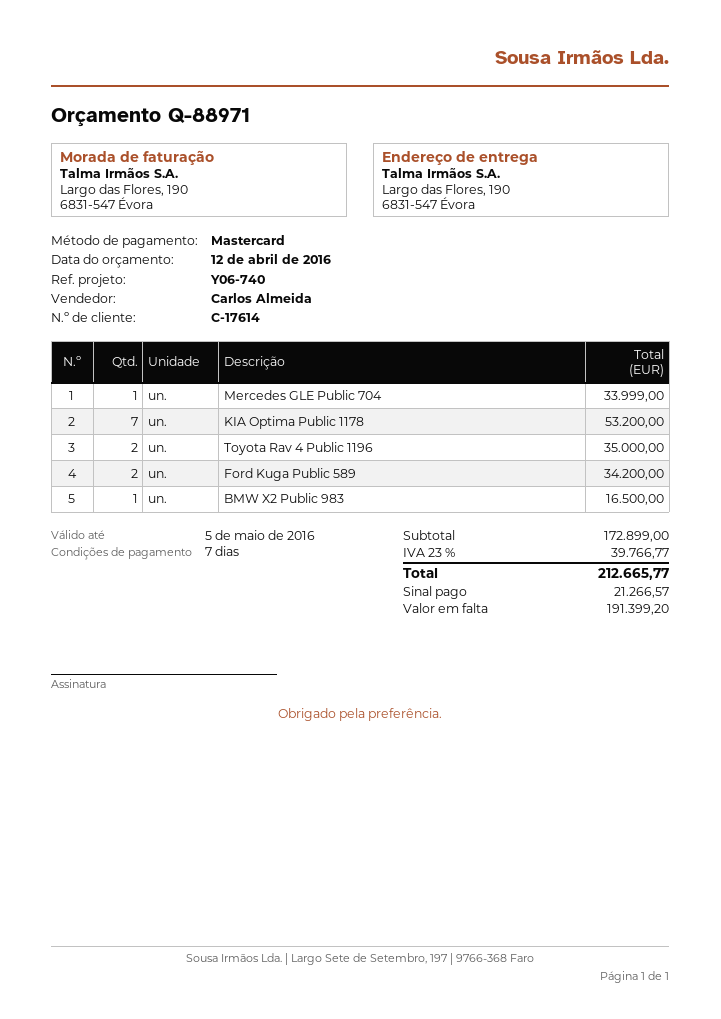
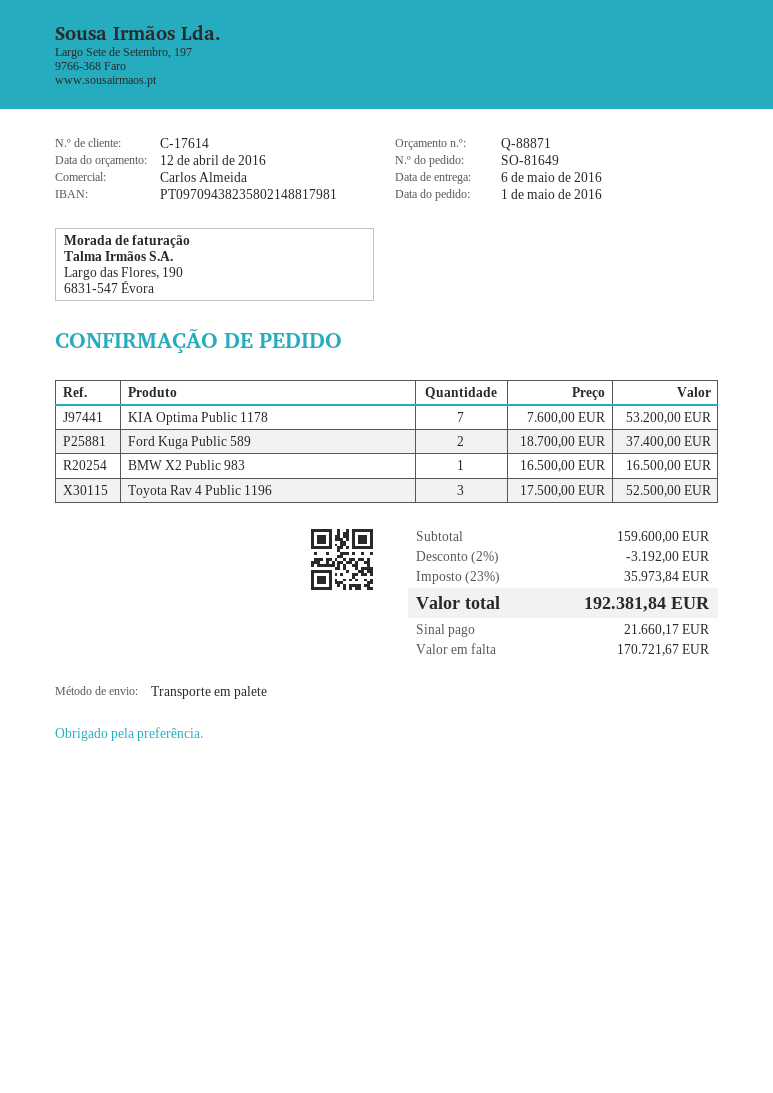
quote number: Q-88971 -> Q-88871
Mercedes GLE Public 704: 1 for 33999.00 -> none
Toyota Rav 4 Public 1196: 2 for 35000.00 -> 3 for 52500.00
Ford Kuga Public 589: 2 for 34200.00 -> 2 for 37400.00
subtotal: 172899.00 -> 159600.00
discount: none -> 2% = 3192.00
tax: 23% = 39766.77 -> 23% = 35973.84
total: 212665.77 -> 192381.84
deposit: 21266.57 -> 21660.17
balance: 191399.20 -> 170721.67

